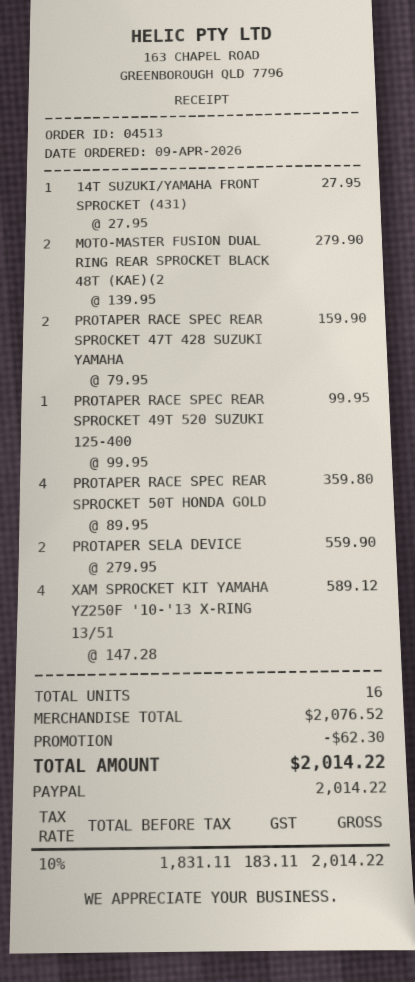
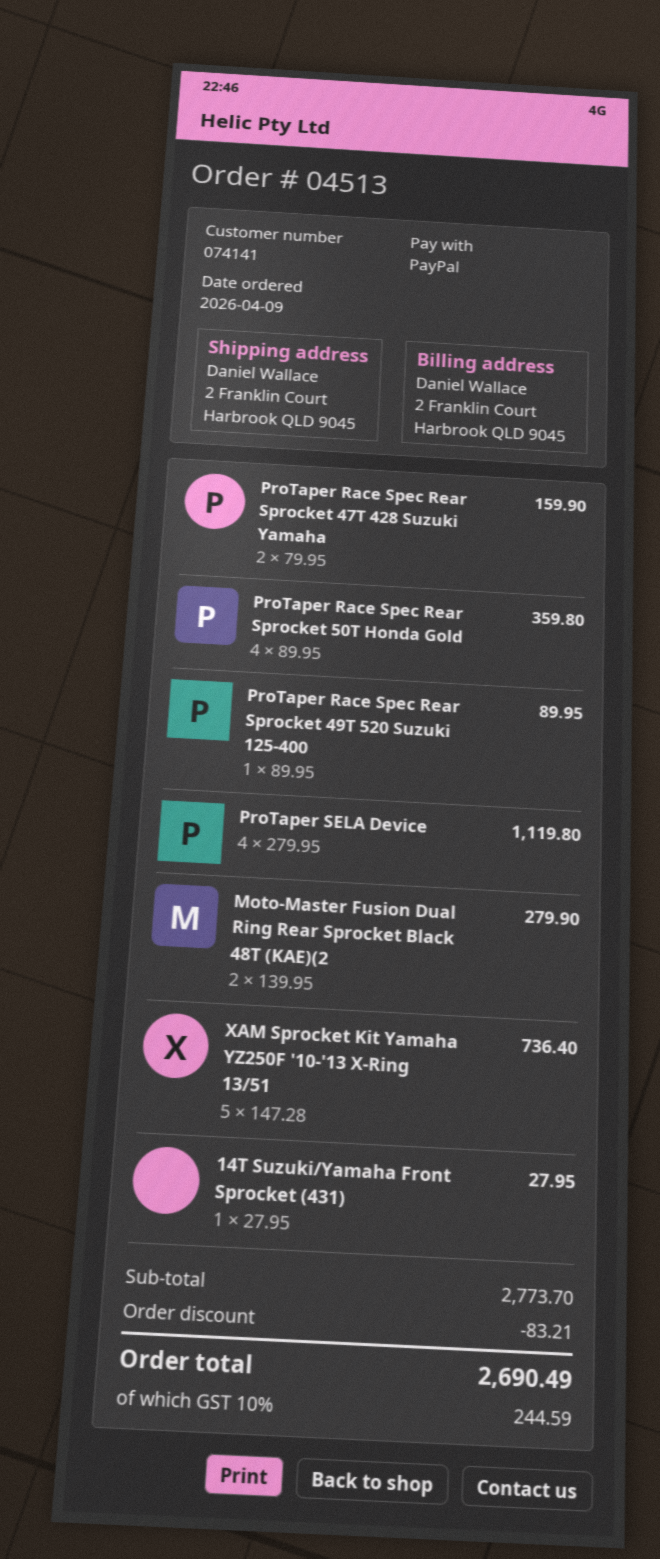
PROTAPER RACE SPEC REAR SPROCKET 49T 520 SUZUKI 125-400: 1 x 99.95 = 99.95 -> 1 x 89.95 = 89.95
PROTAPER SELA DEVICE: 2 x 279.95 = 559.90 -> 4 x 279.95 = 1119.80
XAM SPROCKET KIT YAMAHA YZ250F '10-'13 X-RING 13/51: 4 x 147.28 = 589.12 -> 5 x 147.28 = 736.40
subtotal: 2076.52 -> 2773.70
discount: 62.30 -> 83.21
tax: 10% = 183.11 -> 10% = 244.59
total: 2014.22 -> 2690.49

